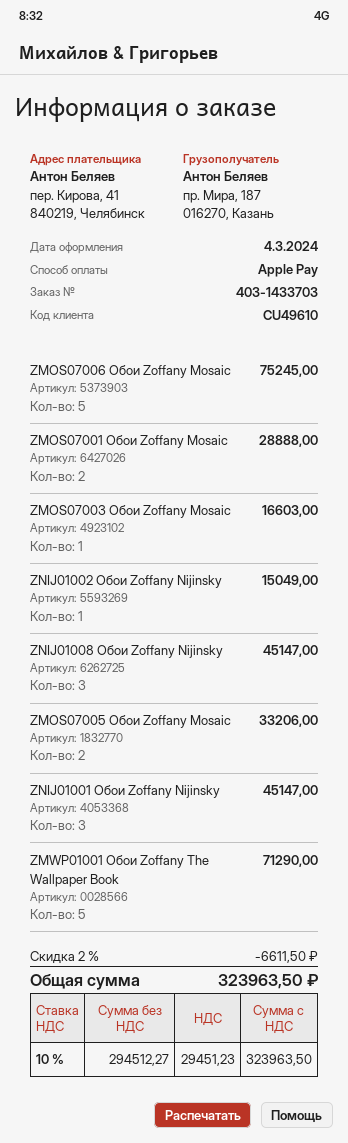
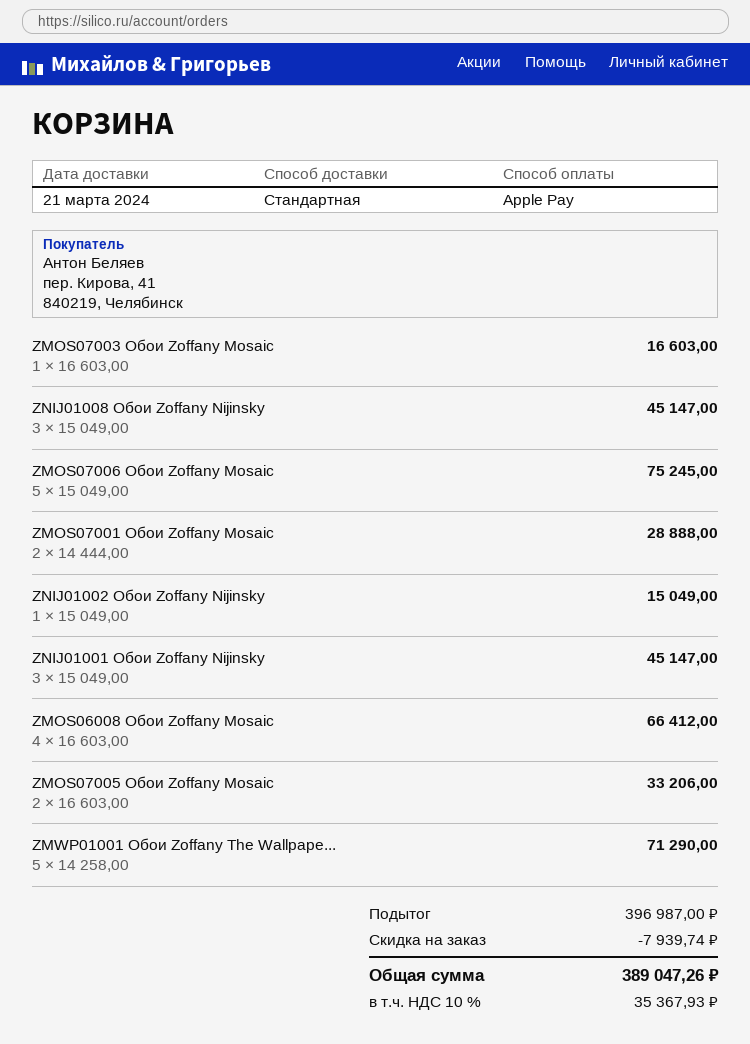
ZMOS06008 Обои Zoffany Mosaic: none -> 4 for 66412.00
discount: 6611.50 -> 7939.74
tax: 10% = 29451.23 -> 10% = 35367.93
total: 323963.50 -> 389047.26

